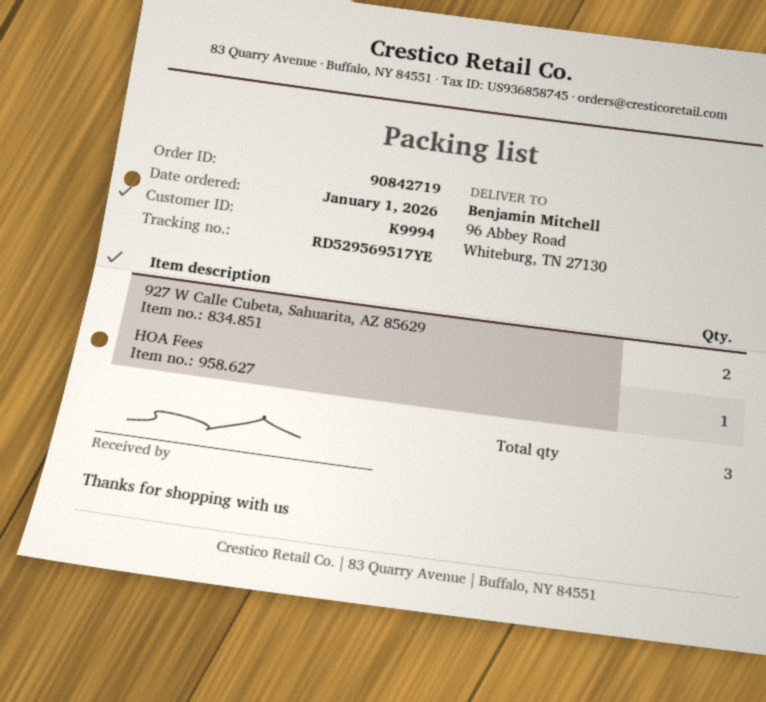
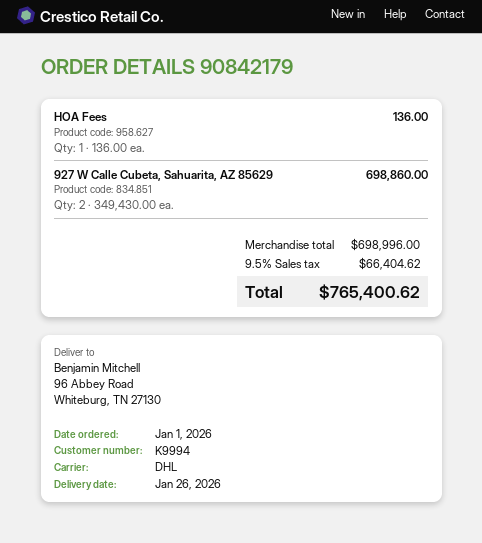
order number: 90842719 -> 90842179

